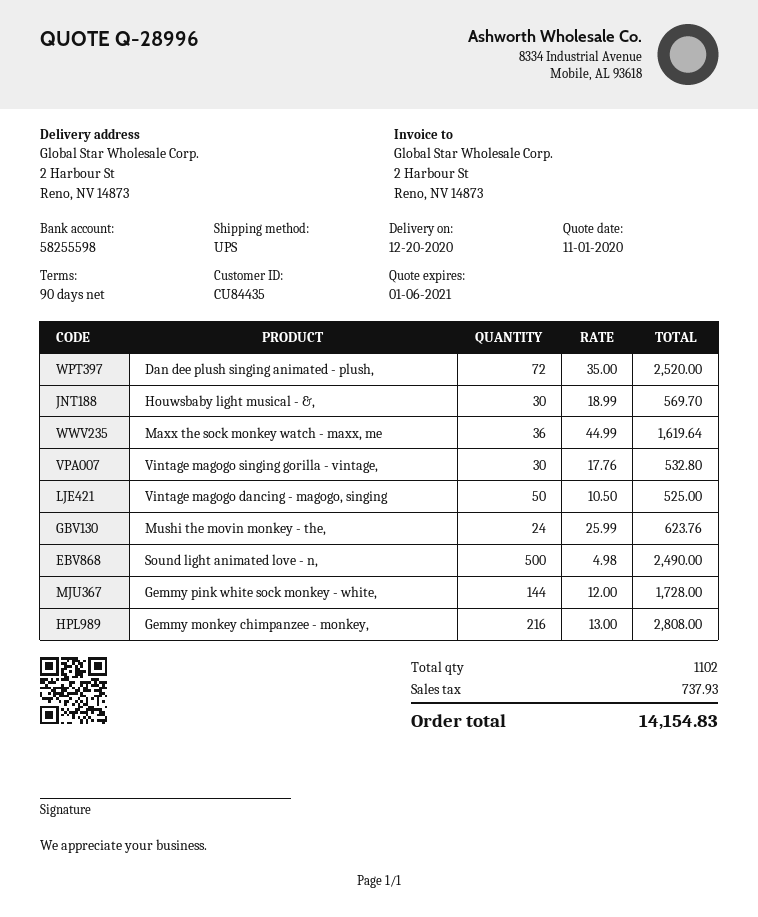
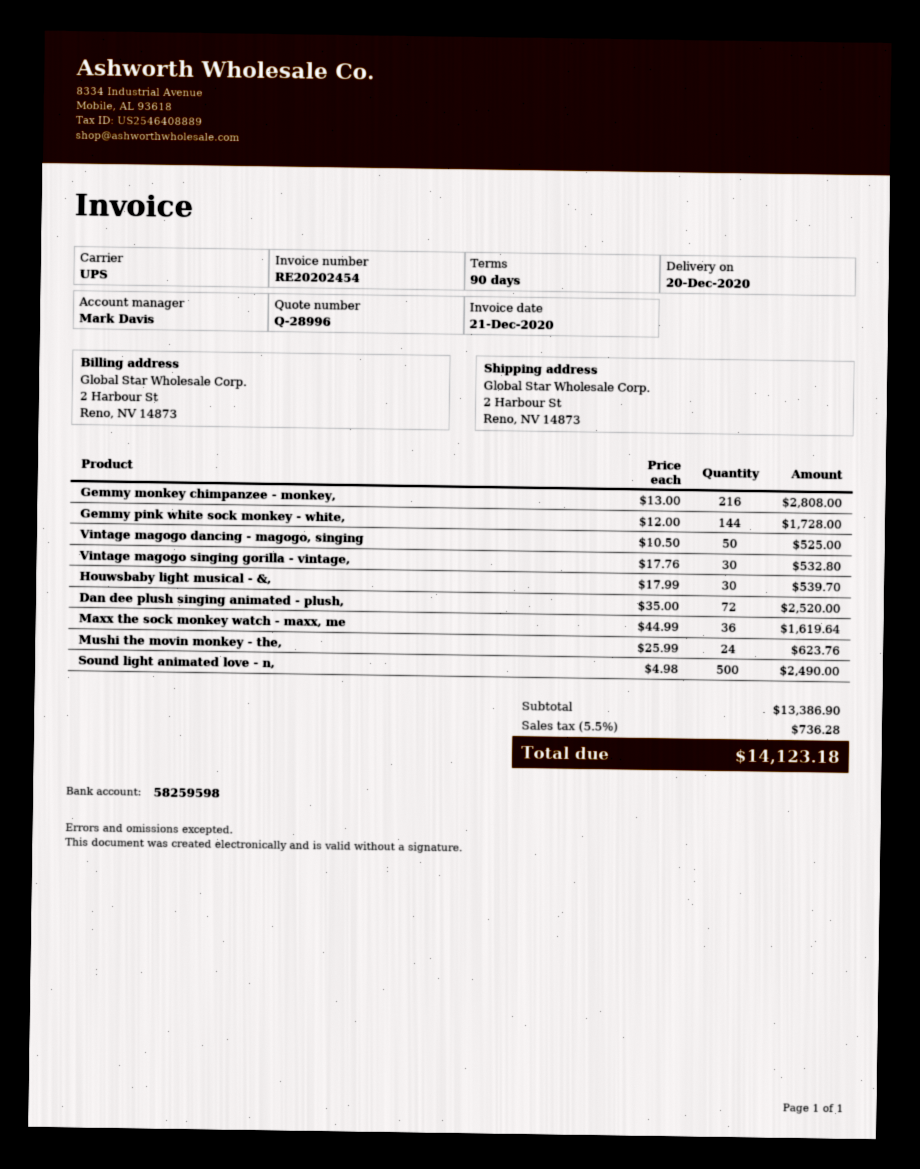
bank account: 58255598 -> 58259598
Houwsbaby light musical - &,: 30 x 18.99 = 569.70 -> 30 x 17.99 = 539.70
tax: 737.93 -> 736.28
total: 14154.83 -> 14123.18

